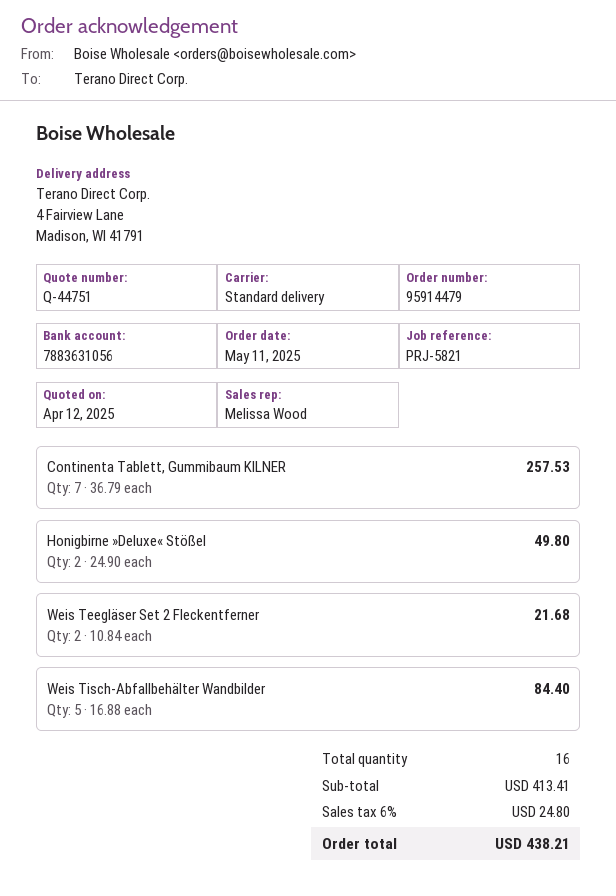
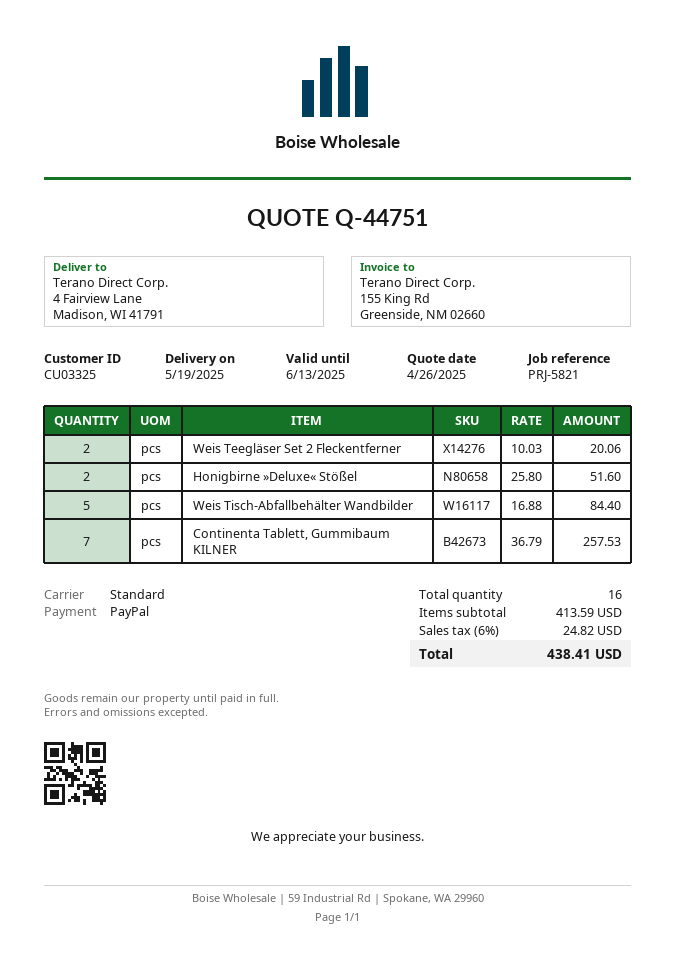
quote date: 2025-04-12 -> 2025-04-26
Honigbirne »Deluxe« Stößel: 2 x 24.90 = 49.80 -> 2 x 25.80 = 51.60
Weis Teegläser Set 2 Fleckentferner: 2 x 10.84 = 21.68 -> 2 x 10.03 = 20.06
subtotal: 413.41 -> 413.59
tax: 6% = 24.80 -> 6% = 24.82
total: 438.21 -> 438.41

